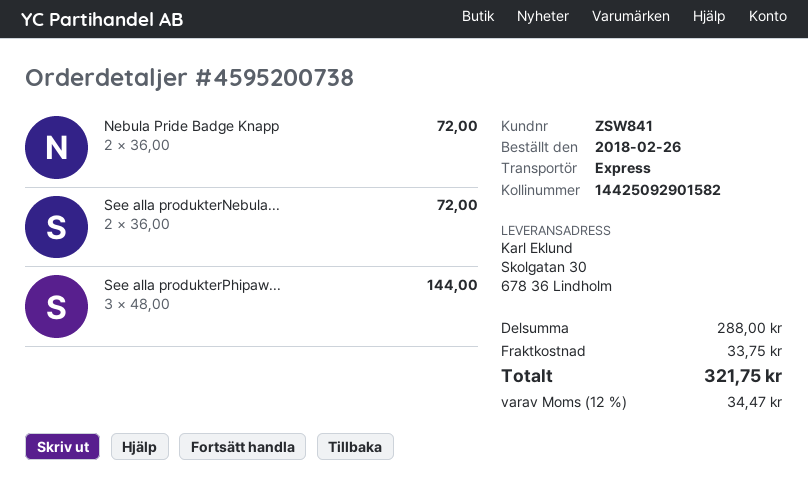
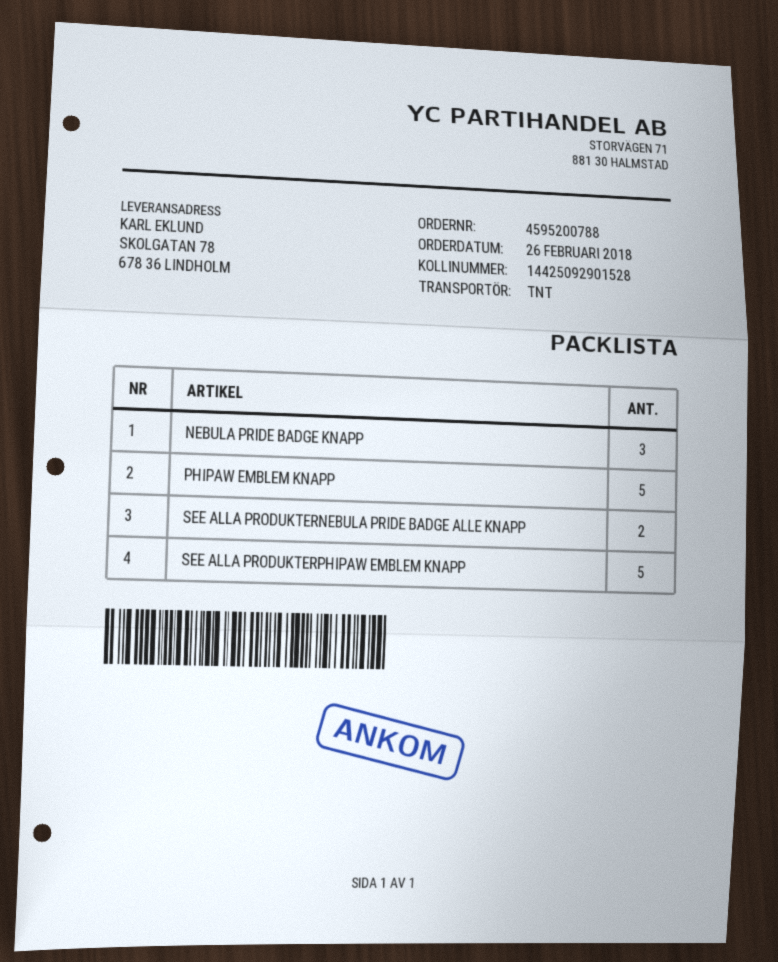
order number: 4595200738 -> 4595200788
shipping method: express -> TNT
tracking number: 14425092901582 -> 14425092901528
ship to: Skolgatan 30, 678 36 Lindholm -> SKOLGATAN 78, 678 36 LINDHOLM
Nebula Pride Badge Knapp: 2 -> 3
See alla produkterPhipaw...: 3 -> 5
PHIPAW EMBLEM KNAPP: none -> 5

